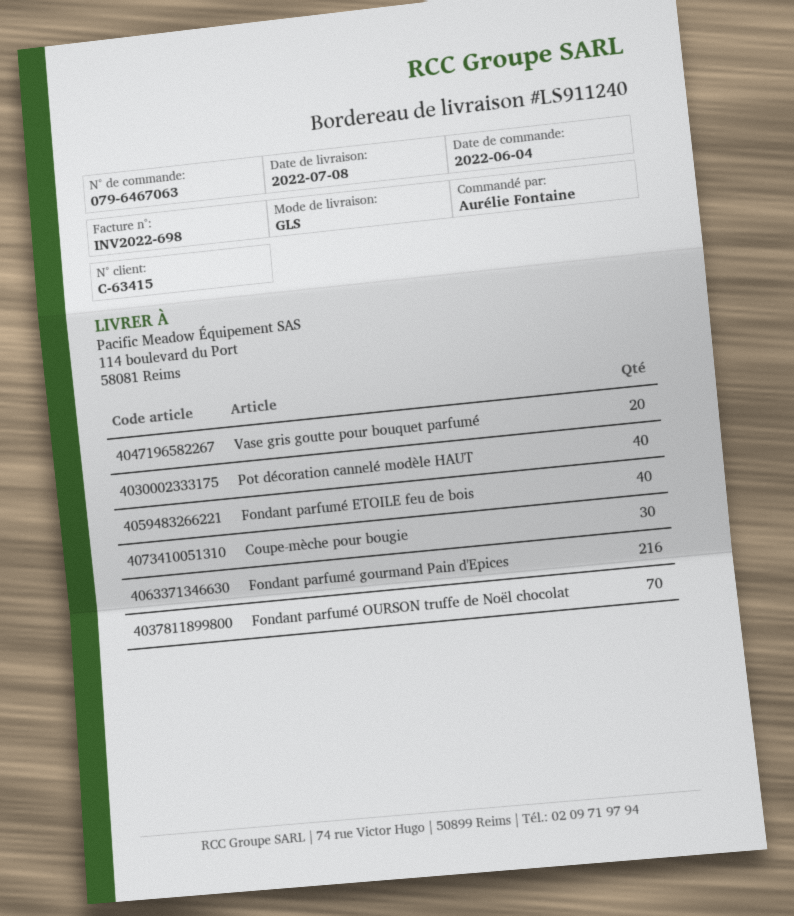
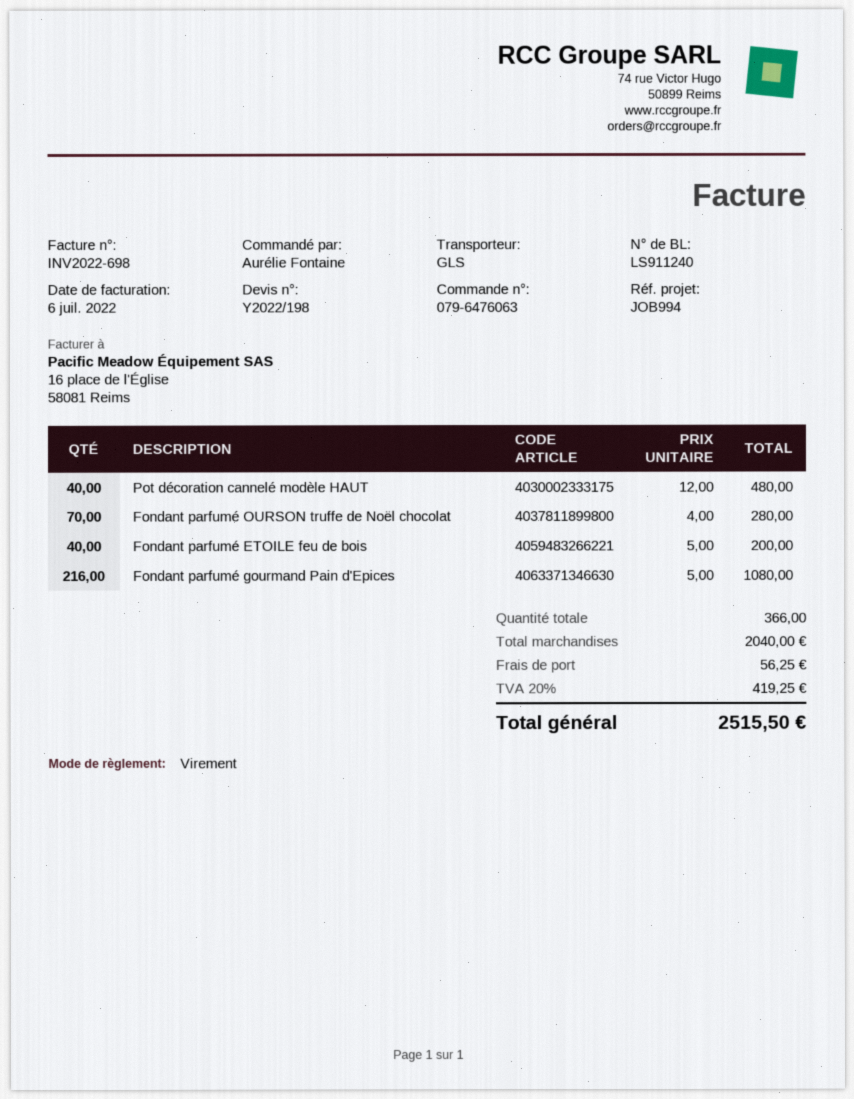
order number: 079-6467063 -> 079-6476063
Vase gris goutte pour bouquet parfumé: 20 -> none
Coupe-mèche pour bougie: 30 -> none

